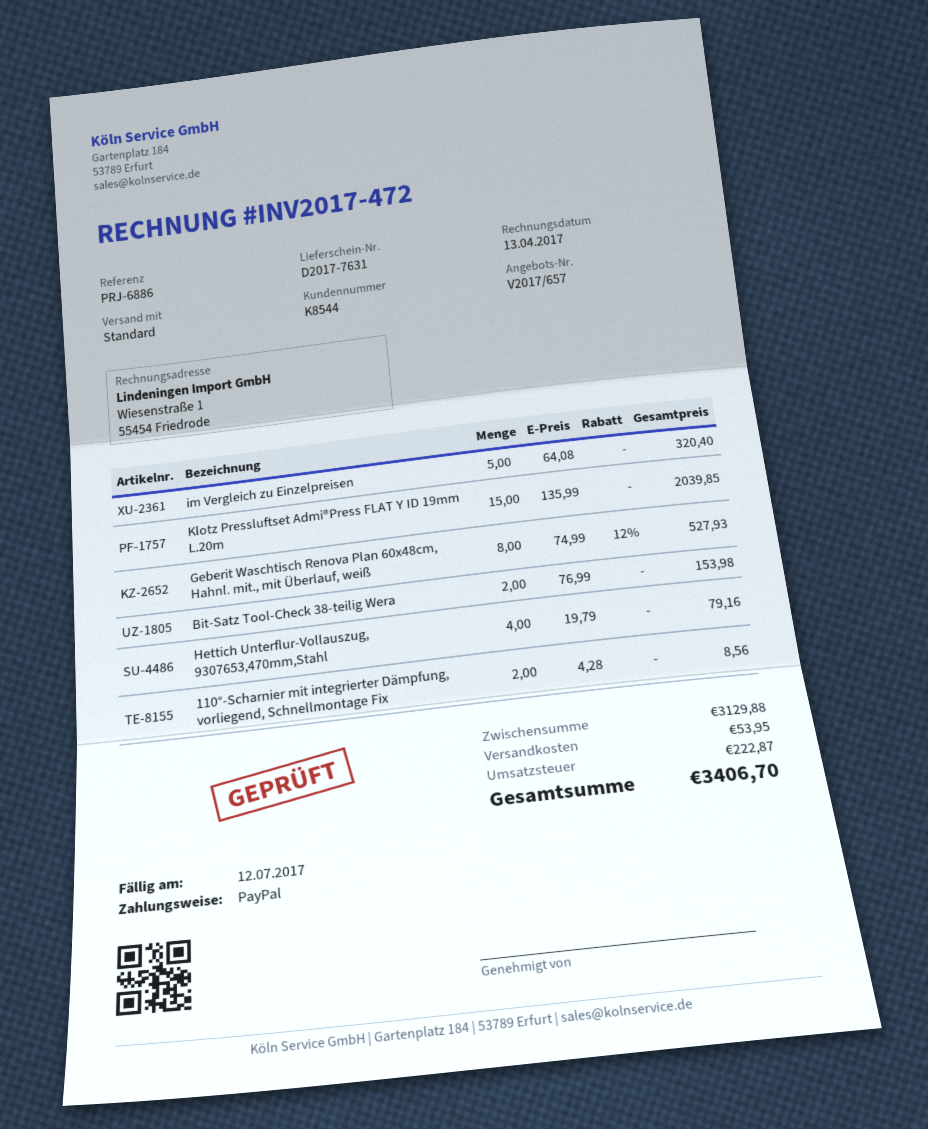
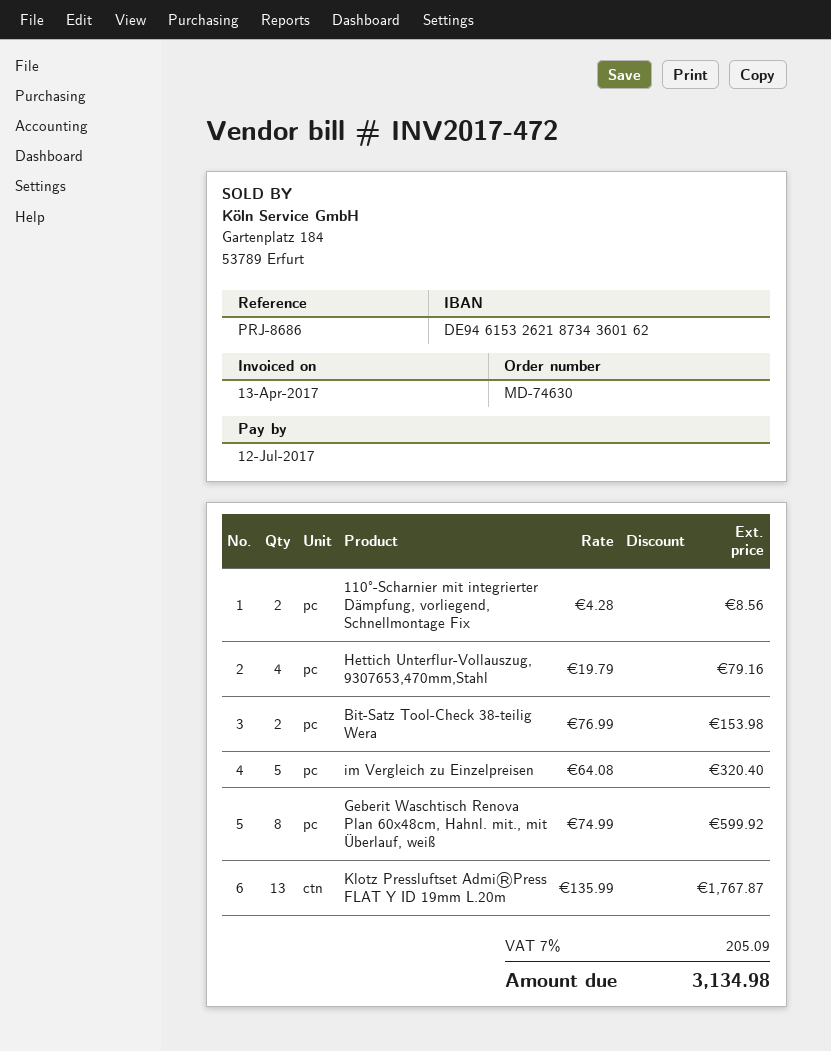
reference: PRJ-6886 -> PRJ-8686
Klotz Pressluftset Admi®Press FLAT Y ID 19mm L.20m: 15 x 135.99 = 2039.85 -> 13 x 135.99 = 1767.87
Geberit Waschtisch Renova Plan 60x48cm, Hahnl. mit., mit Überlauf, weiß: 8 x 74.99 - 12% = 527.93 -> 8 x 74.99 = 599.92
shipping: 53.95 -> none
tax: 222.87 -> 205.09
total: 3406.70 -> 3134.98

